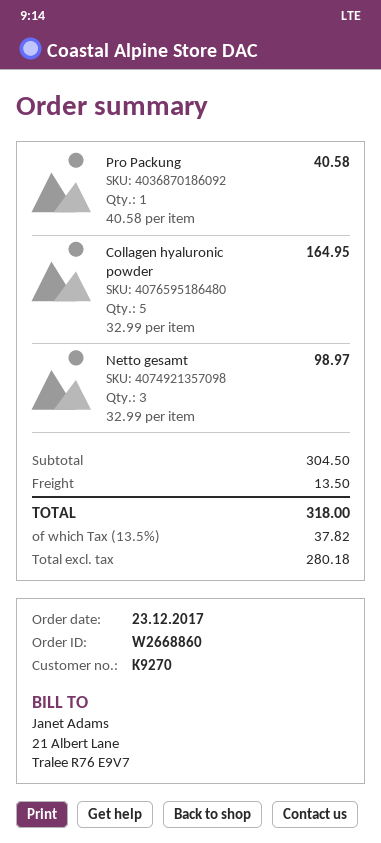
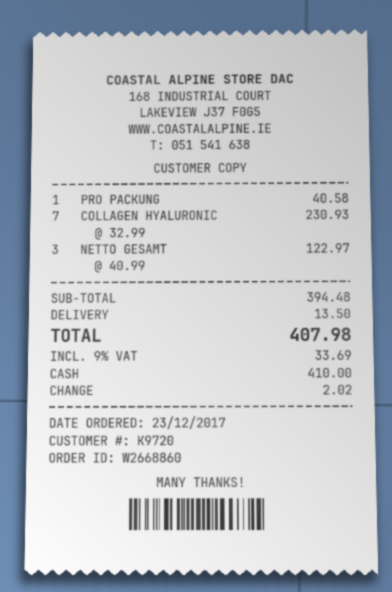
customer number: K9270 -> K9720
Collagen hyaluronic powder: 5 x 32.99 = 164.95 -> 7 x 32.99 = 230.93
Netto gesamt: 3 x 32.99 = 98.97 -> 3 x 40.99 = 122.97
subtotal: 304.50 -> 394.48
tax: 13.5% = 37.82 -> 9% = 33.69
total: 318.00 -> 407.98

